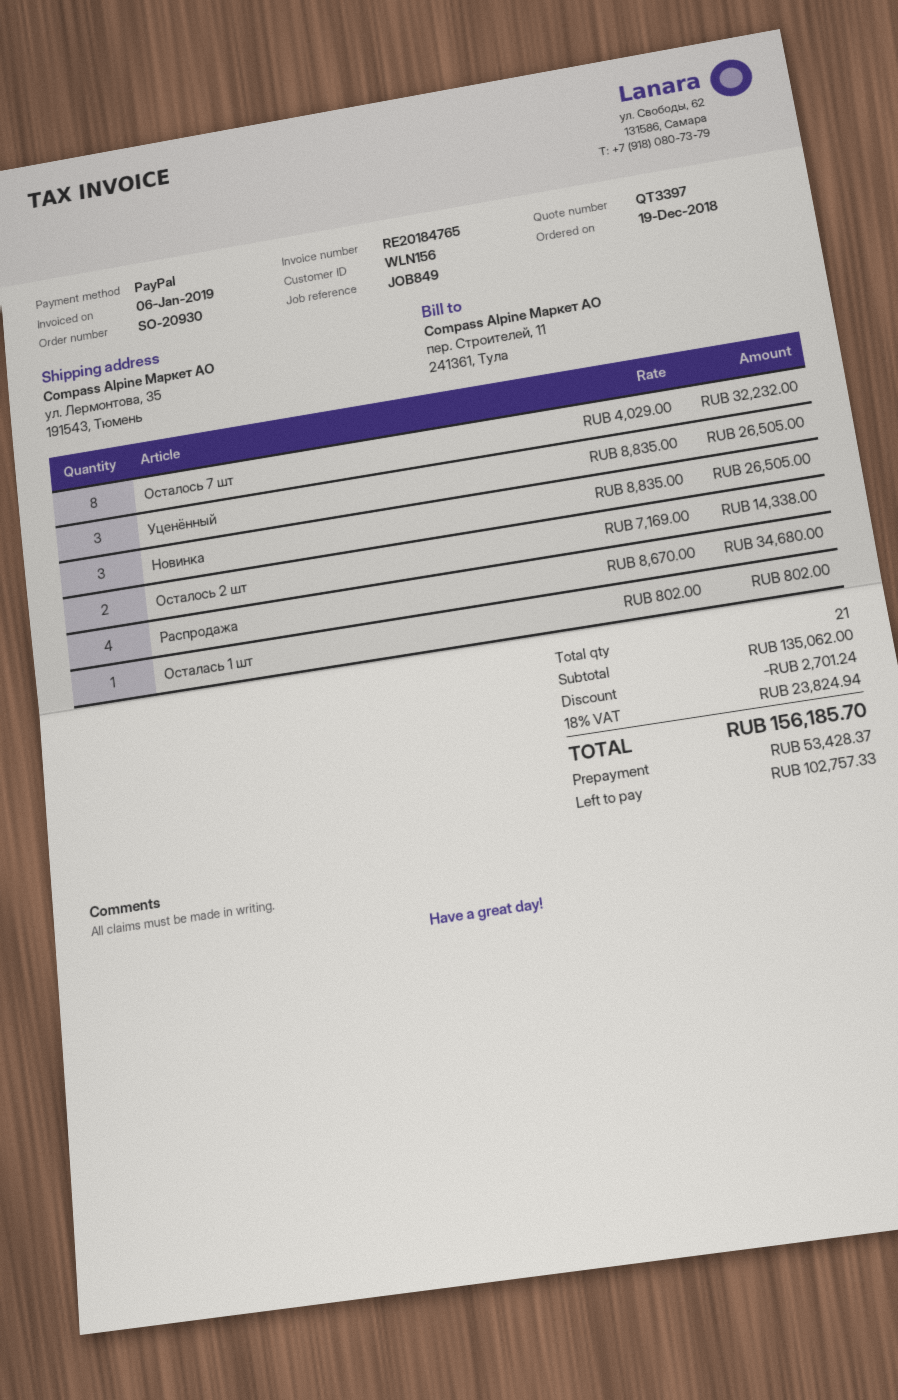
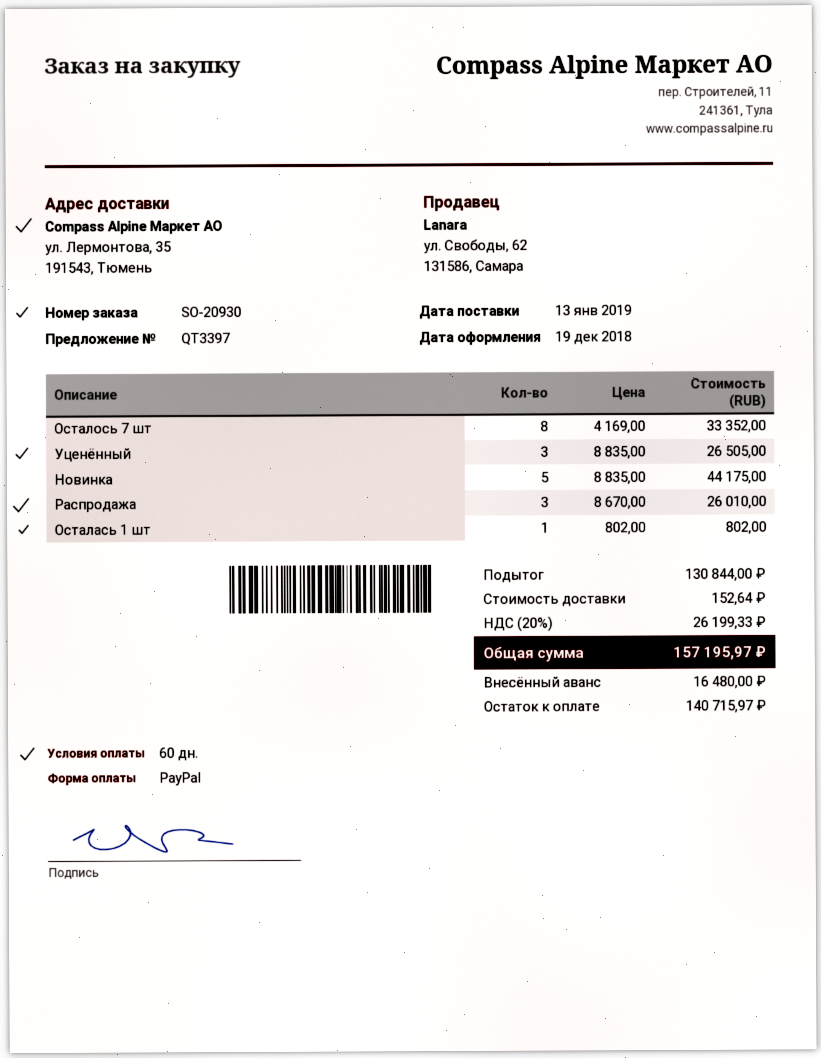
Осталось 7 шт: 8 x 4029.00 = 32232.00 -> 8 x 4169.00 = 33352.00
Новинка: 3 x 8835.00 = 26505.00 -> 5 x 8835.00 = 44175.00
Осталось 2 шт: 2 x 7169.00 = 14338.00 -> none
Распродажа: 4 x 8670.00 = 34680.00 -> 3 x 8670.00 = 26010.00
subtotal: 135062.00 -> 130844.00
discount: 2701.24 -> none
shipping: none -> 152.64
tax: 18% = 23824.94 -> 20% = 26199.33
total: 156185.70 -> 157195.97
deposit: 53428.37 -> 16480.00
balance: 102757.33 -> 140715.97

